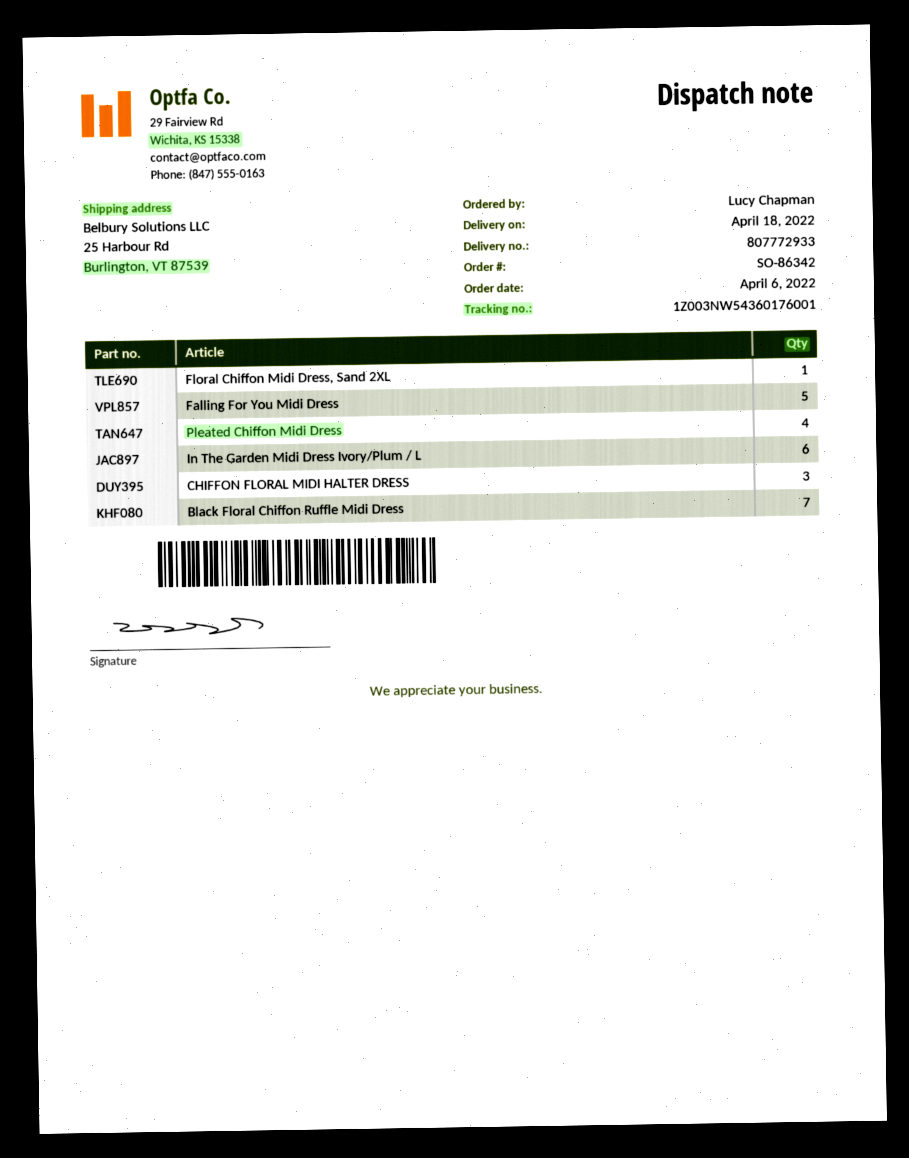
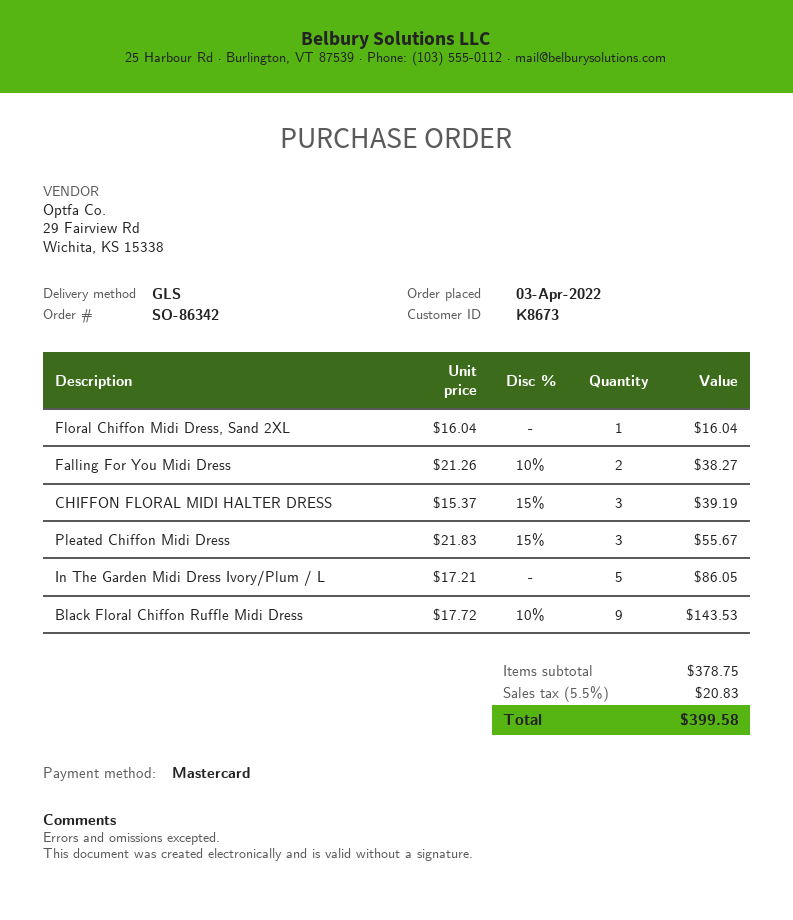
order date: 2022-04-06 -> 2022-04-03
Falling For You Midi Dress: 5 -> 2
Pleated Chiffon Midi Dress: 4 -> 3
In The Garden Midi Dress Ivory/Plum / L: 6 -> 5
Black Floral Chiffon Ruffle Midi Dress: 7 -> 9

